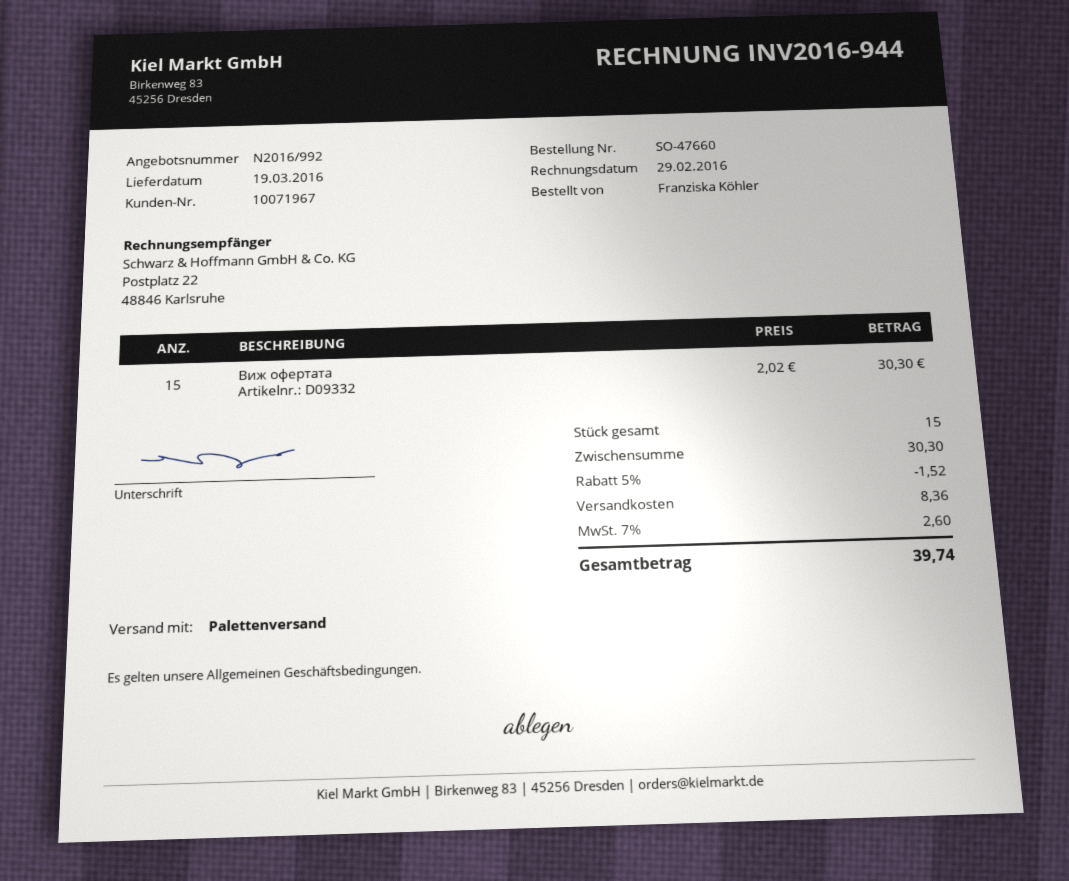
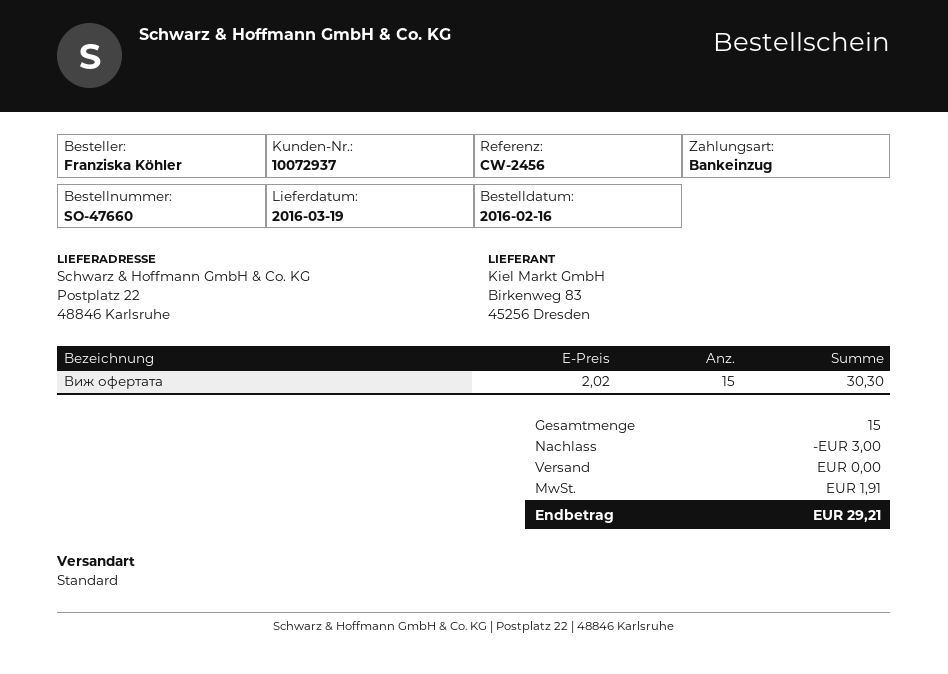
customer number: 10071967 -> 10072937
shipping method: pallet freight -> standard
discount: 1.52 -> 3.00
shipping: 8.36 -> 0.00
tax: 2.60 -> 1.91
total: 39.74 -> 29.21

